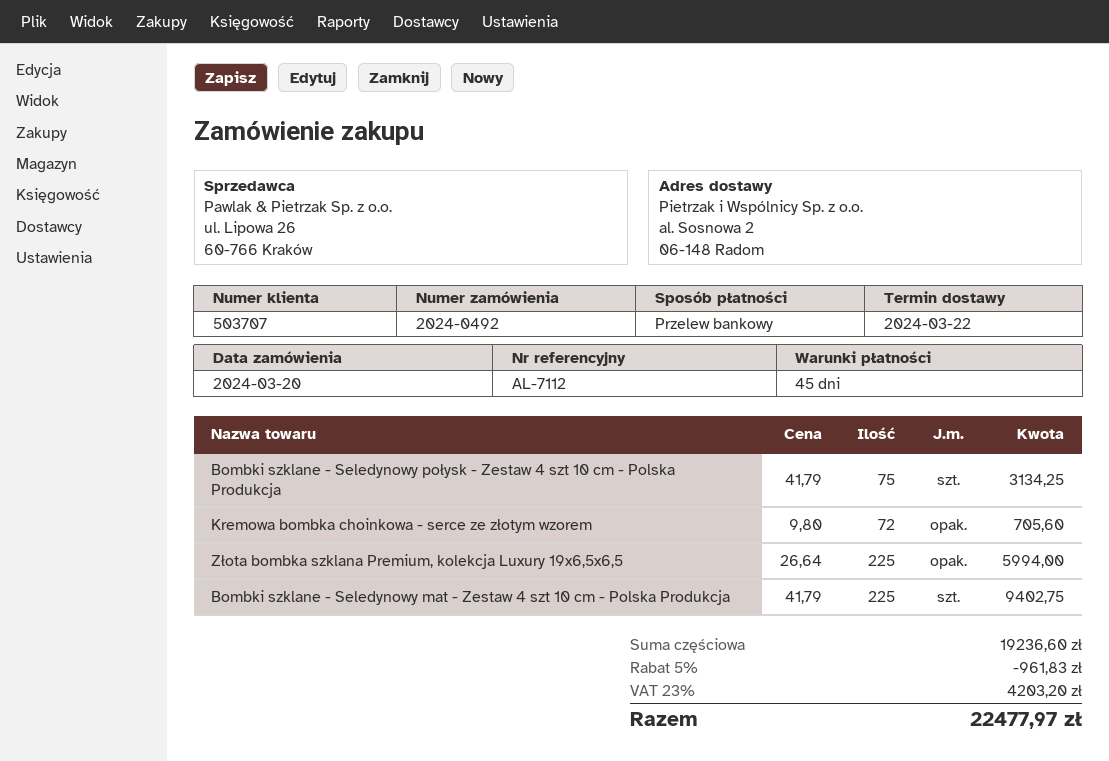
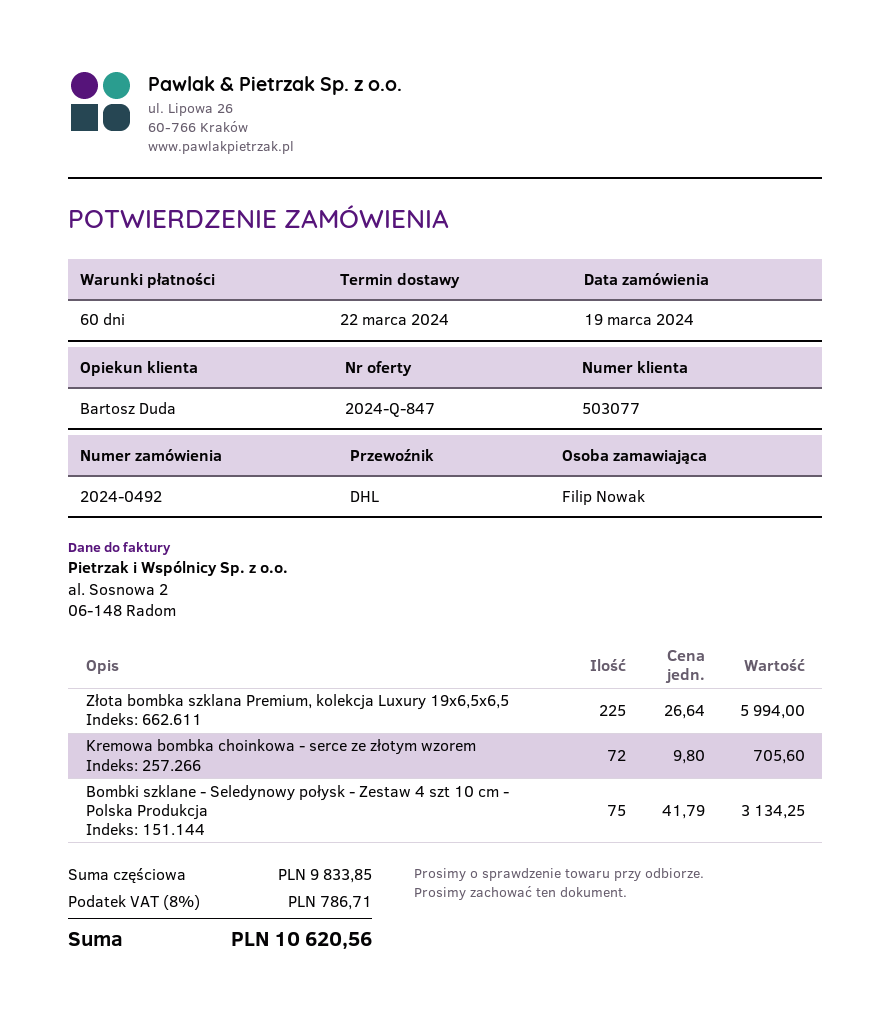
order date: 2024-03-20 -> 2024-03-19
payment terms: 45 days -> 60 days
customer number: 503707 -> 503077
Bombki szklane - Seledynowy mat - Zestaw 4 szt 10 cm - Polska Produkcja: 225 x 41.79 = 9402.75 -> none
subtotal: 19236.60 -> 9833.85
discount: 5% = 961.83 -> none
tax: 23% = 4203.20 -> 8% = 786.71
total: 22477.97 -> 10620.56

